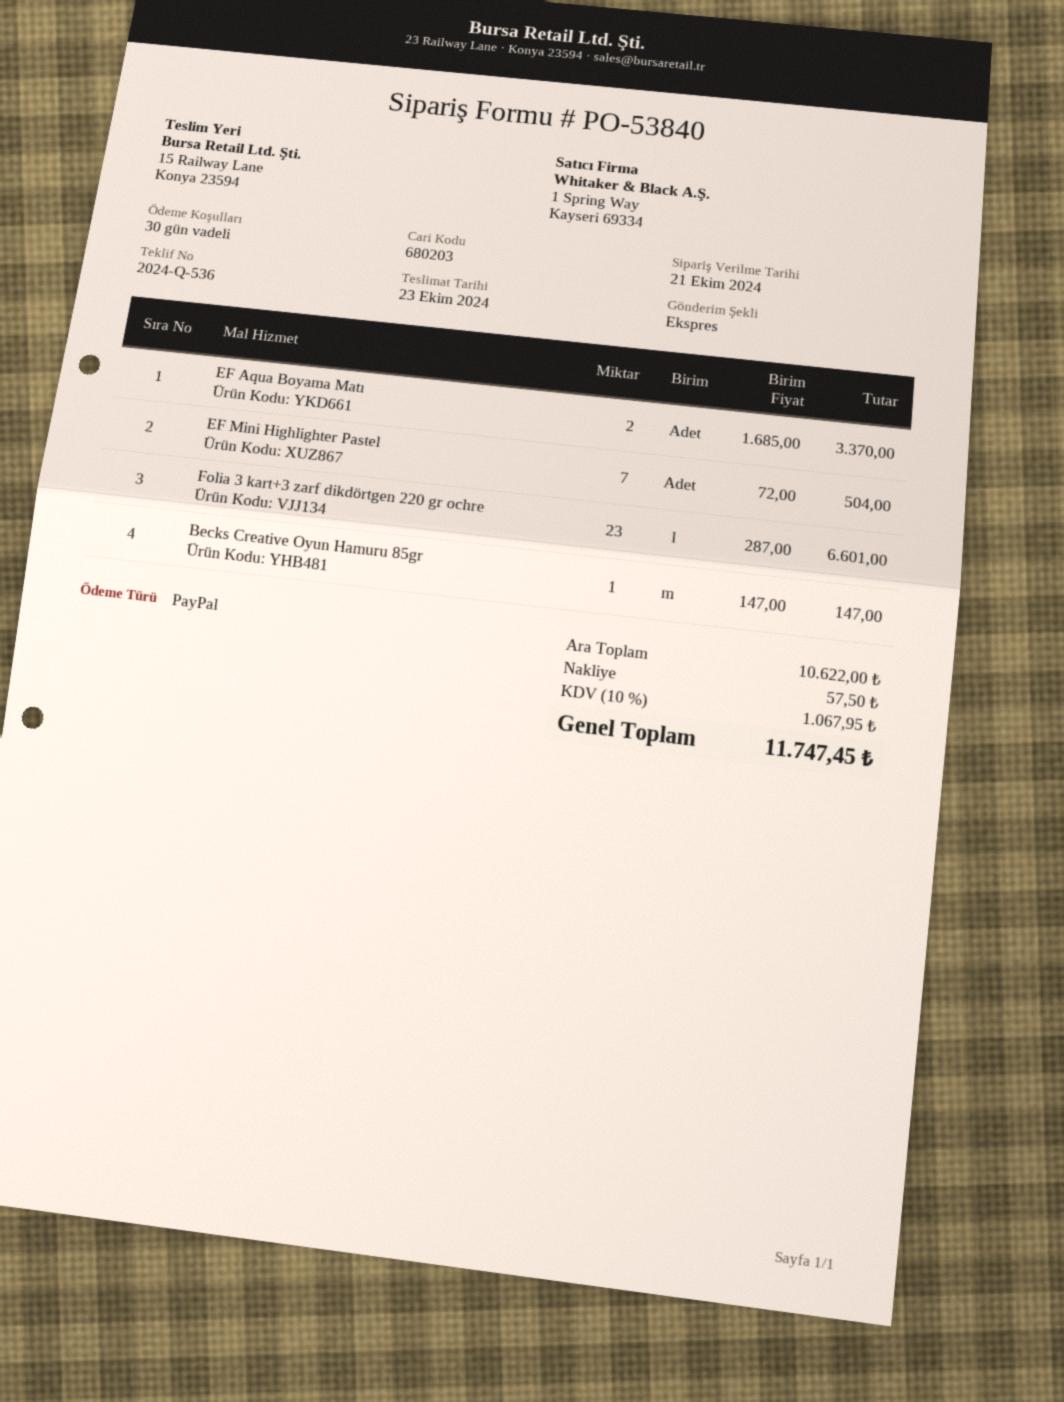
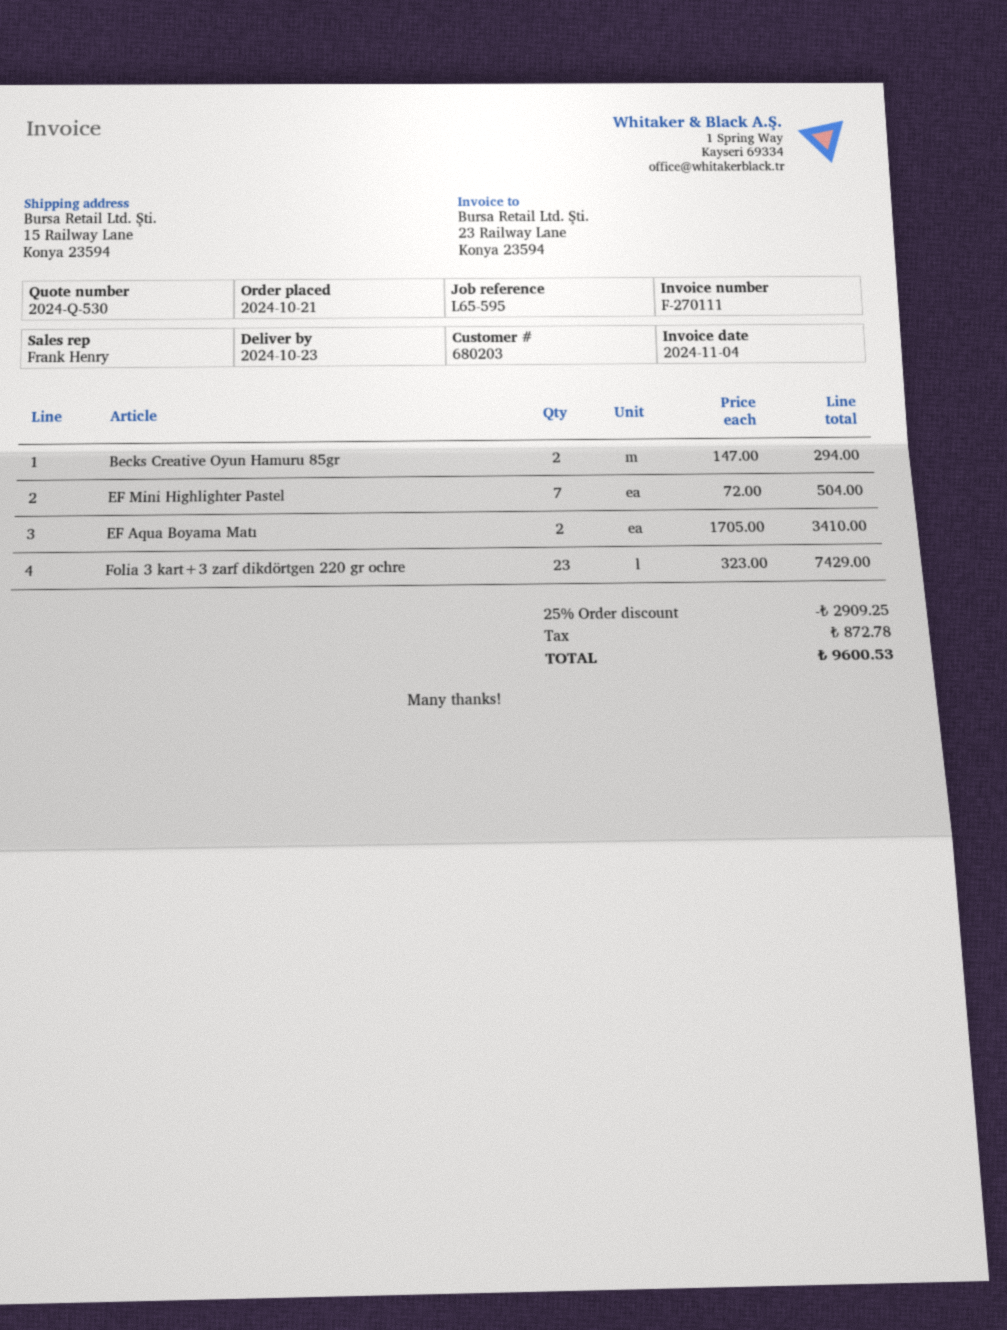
quote number: 2024-Q-536 -> 2024-Q-530
EF Aqua Boyama Matı: 2 x 1685.00 = 3370.00 -> 2 x 1705.00 = 3410.00
Folia 3 kart+3 zarf dikdörtgen 220 gr ochre: 23 x 287.00 = 6601.00 -> 23 x 323.00 = 7429.00
Becks Creative Oyun Hamuru 85gr: 1 x 147.00 = 147.00 -> 2 x 147.00 = 294.00
discount: none -> 25% = 2909.25
shipping: 57.50 -> none
tax: 1067.95 -> 872.78
total: 11747.45 -> 9600.53

